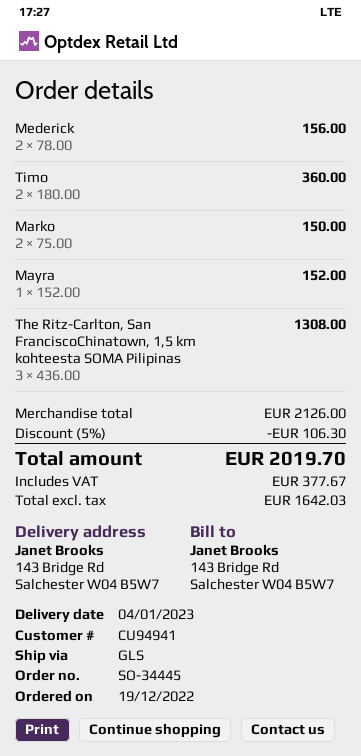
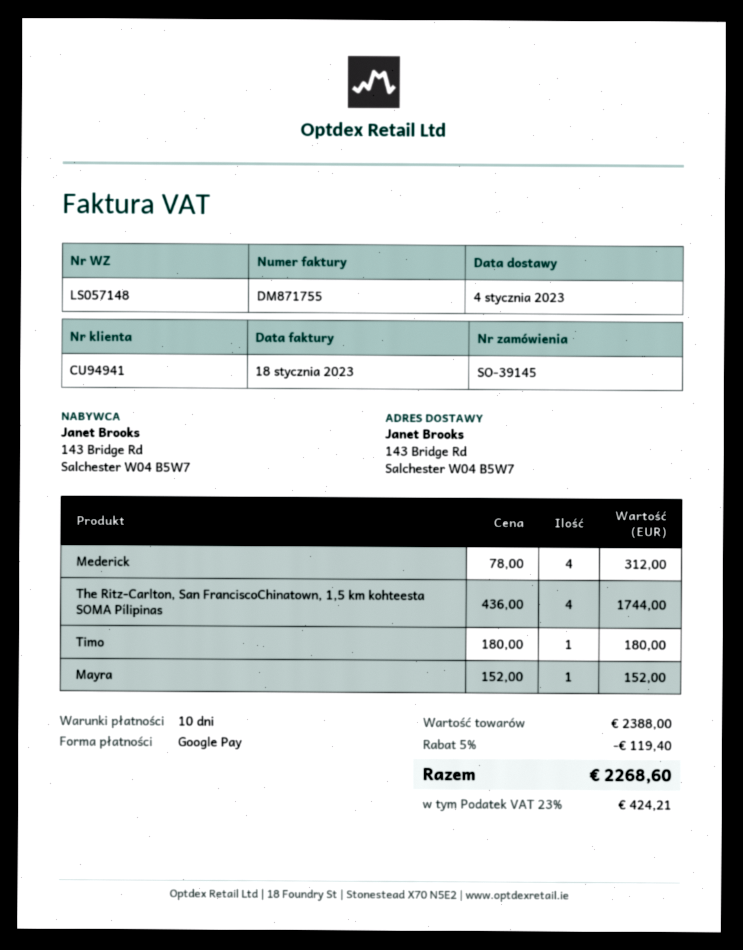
order number: SO-34445 -> SO-39145
Mederick: 2 x 78.00 = 156.00 -> 4 x 78.00 = 312.00
Timo: 2 x 180.00 = 360.00 -> 1 x 180.00 = 180.00
Marko: 2 x 75.00 = 150.00 -> none
The Ritz-Carlton, San FranciscoChinatown, 1,5 km kohteesta SOMA Pilipinas: 3 x 436.00 = 1308.00 -> 4 x 436.00 = 1744.00
subtotal: 2126.00 -> 2388.00
discount: 5% = 106.30 -> 5% = 119.40
tax: 377.67 -> 424.21
total: 2019.70 -> 2268.60

